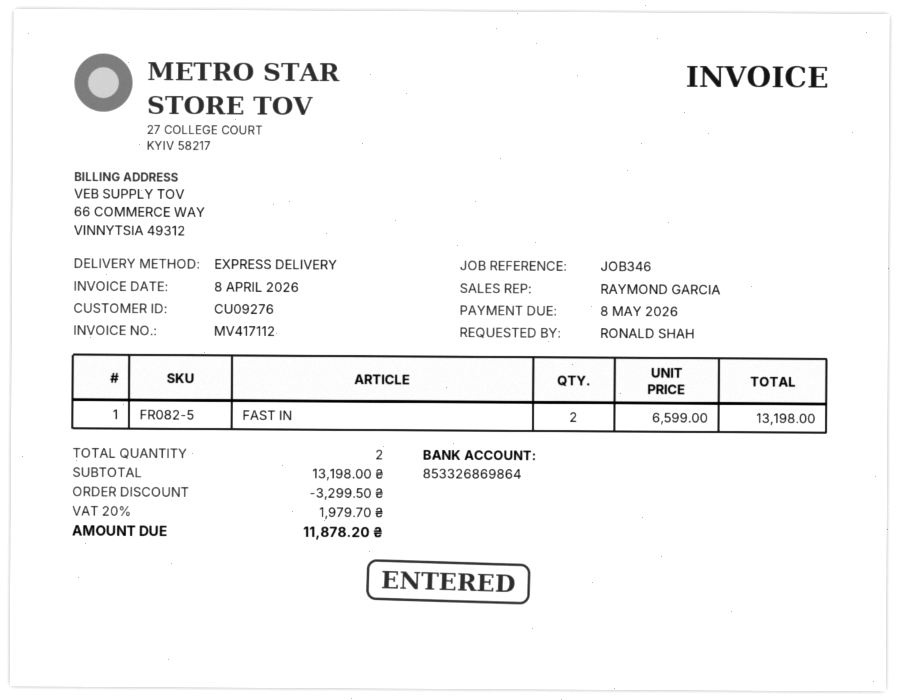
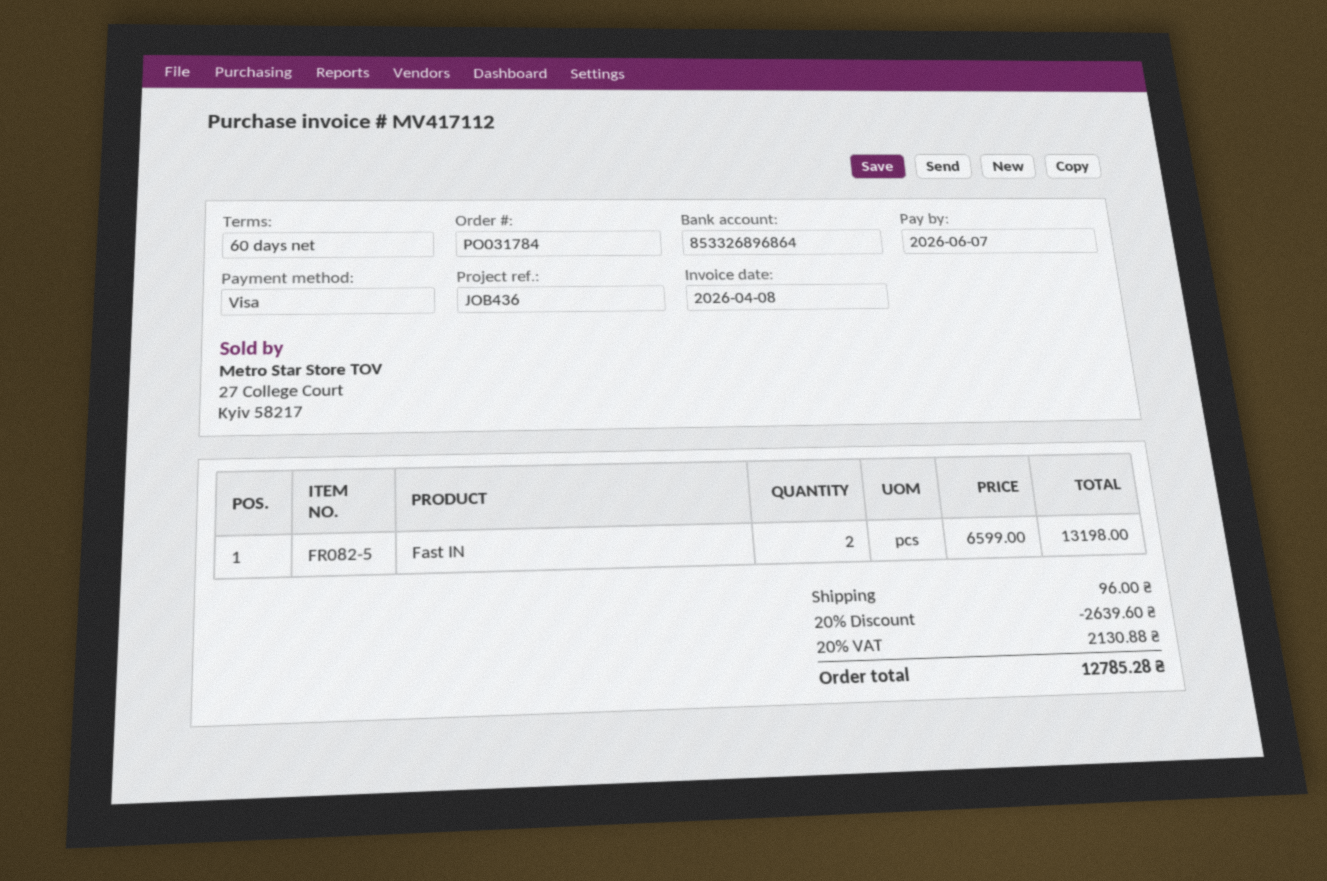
due date: 2026-05-08 -> 2026-06-07
reference: JOB346 -> JOB436
bank account: 853326869864 -> 853326896864
discount: 3299.50 -> 2639.60
shipping: none -> 96.00
tax: 20% = 1979.70 -> 20% = 2130.88
total: 11878.20 -> 12785.28

